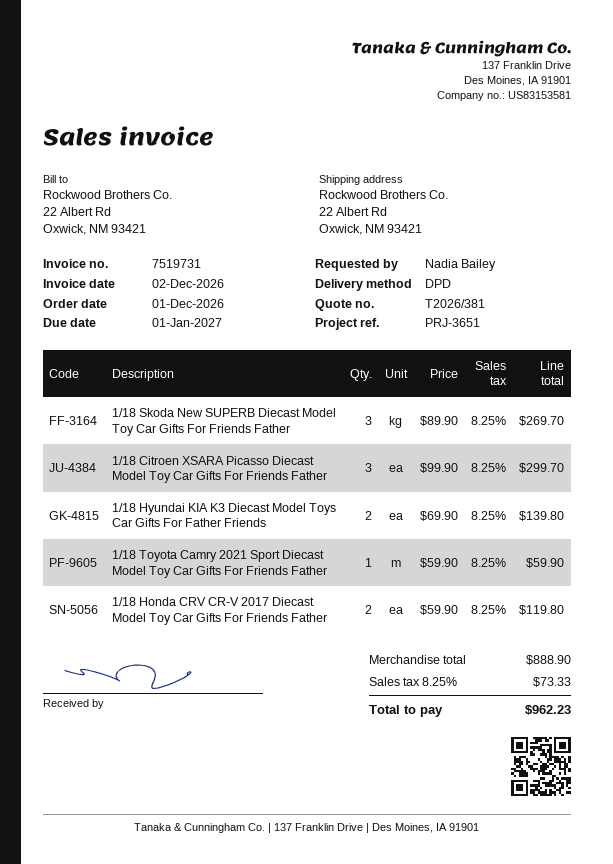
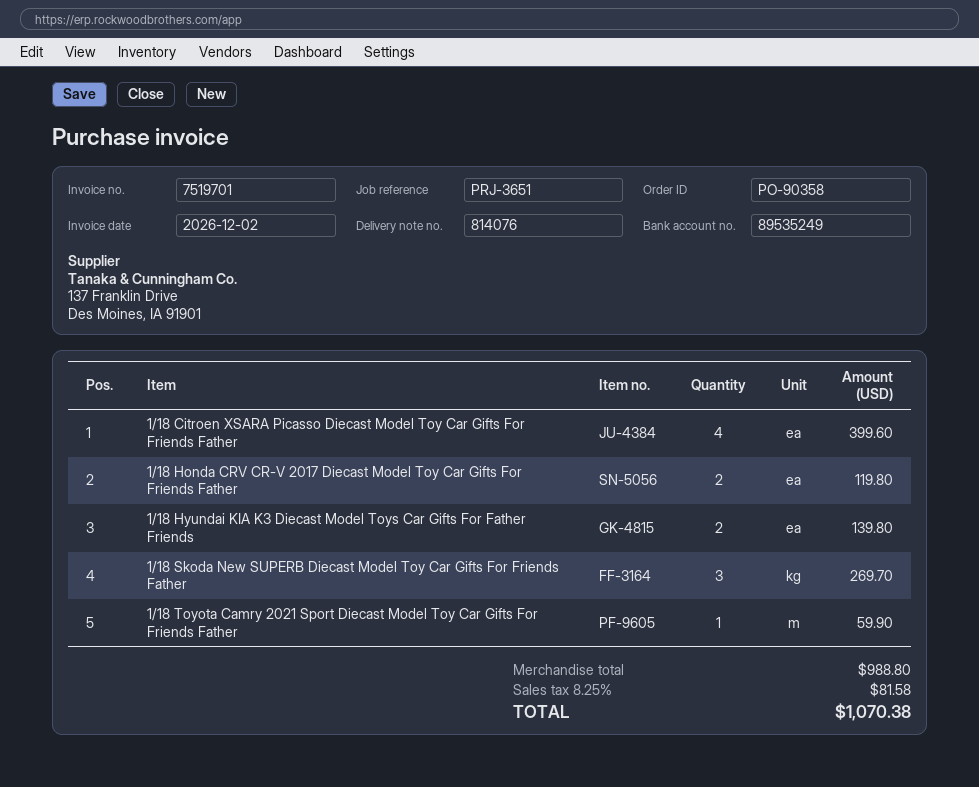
invoice number: 7519731 -> 7519701
1/18 Citroen XSARA Picasso Diecast Model Toy Car Gifts For Friends Father: 3 for 299.70 -> 4 for 399.60
subtotal: 888.90 -> 988.80
tax: 8.25% = 73.33 -> 8.25% = 81.58
total: 962.23 -> 1070.38

